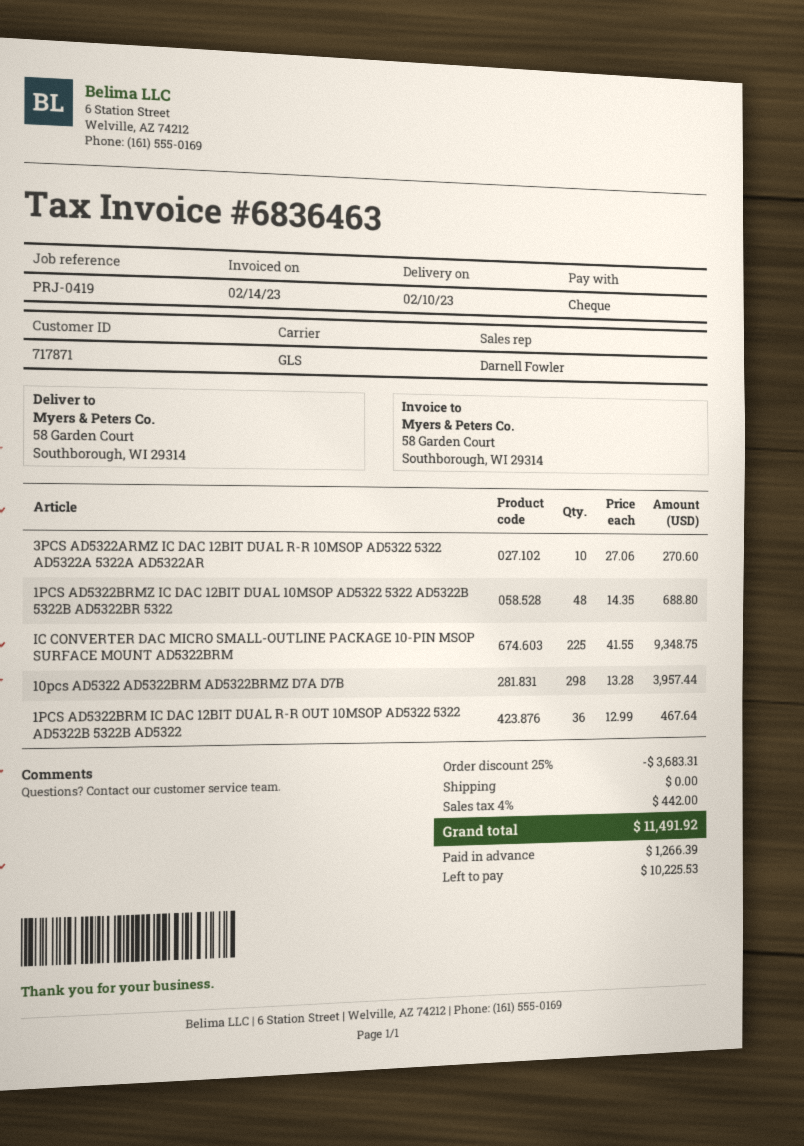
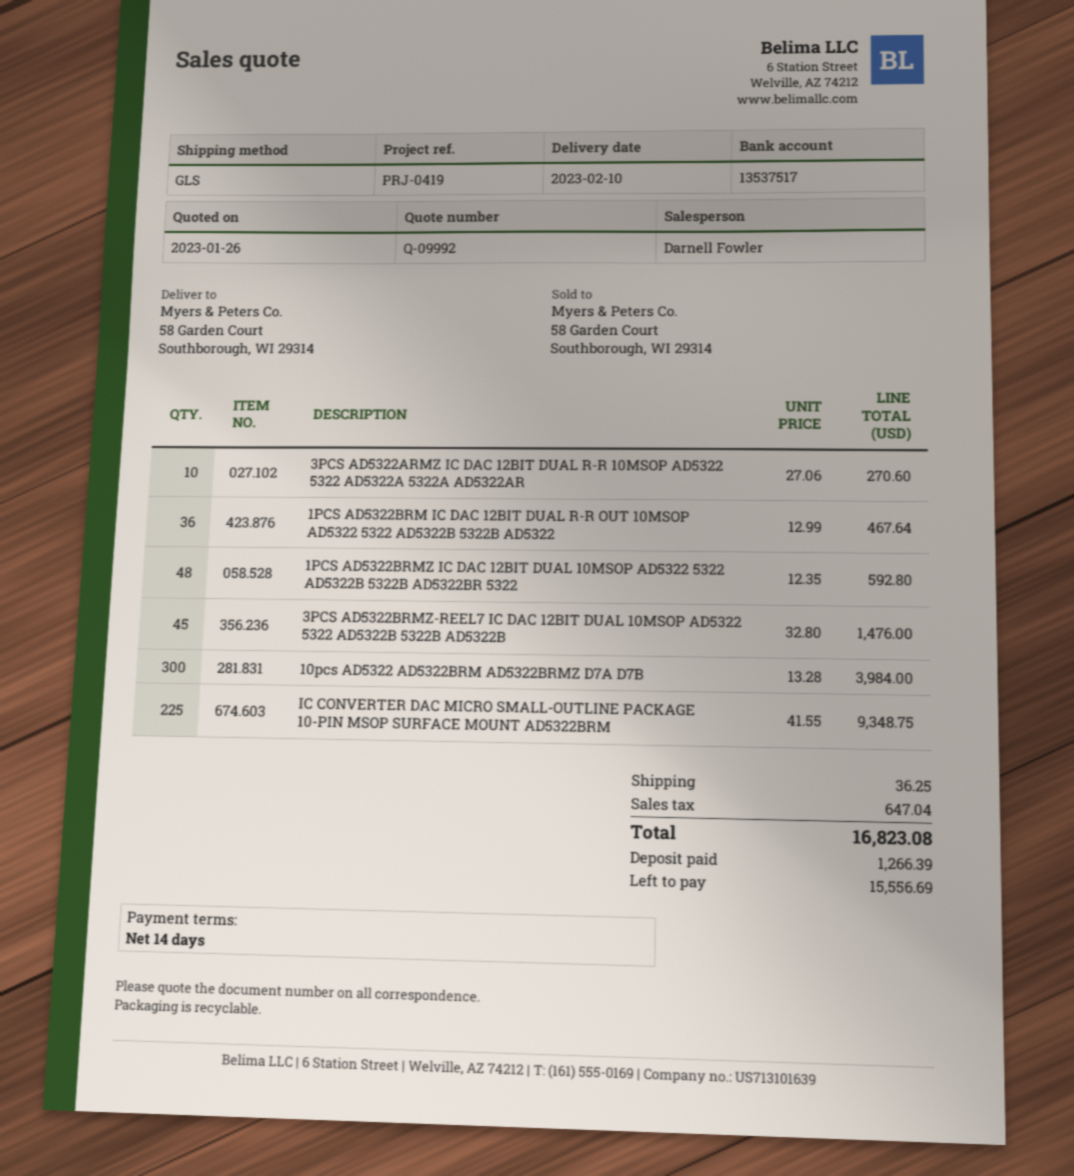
1PCS AD5322BRMZ IC DAC 12BIT DUAL 10MSOP AD5322 5322 AD5322B 5322B AD5322BR 5322: 48 x 14.35 = 688.80 -> 48 x 12.35 = 592.80
10pcs AD5322 AD5322BRM AD5322BRMZ D7A D7B: 298 x 13.28 = 3957.44 -> 300 x 13.28 = 3984.00
3PCS AD5322BRMZ-REEL7 IC DAC 12BIT DUAL 10MSOP AD5322 5322 AD5322B 5322B AD5322B: none -> 45 x 32.80 = 1476.00
discount: 25% = 3683.31 -> none
shipping: 0.00 -> 36.25
tax: 442.00 -> 647.04
total: 11491.92 -> 16823.08
balance: 10225.53 -> 15556.69

